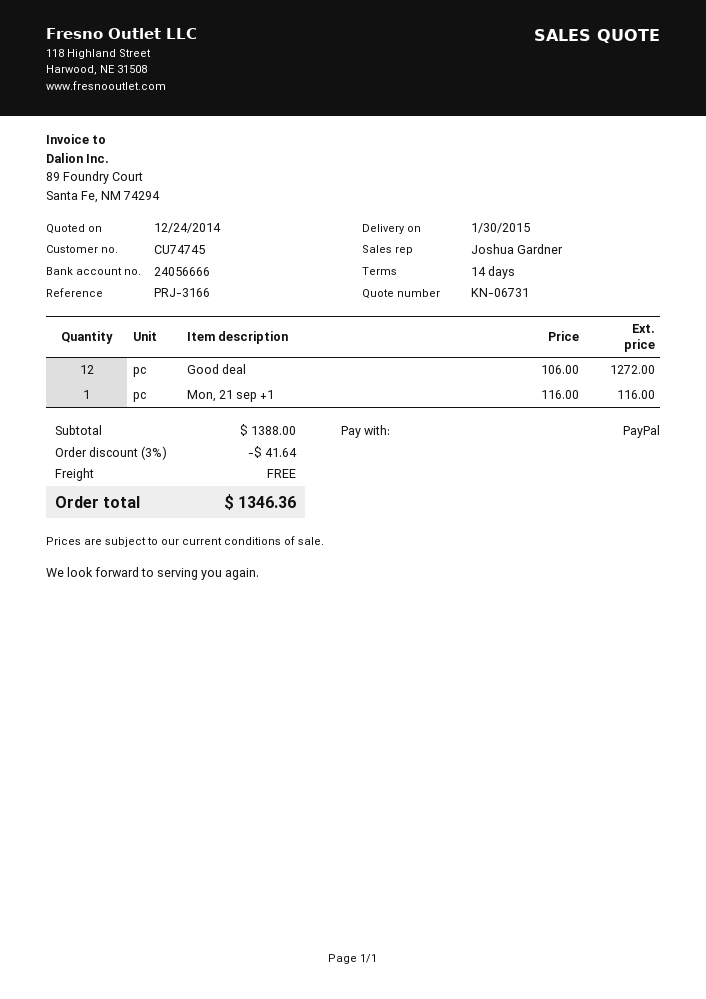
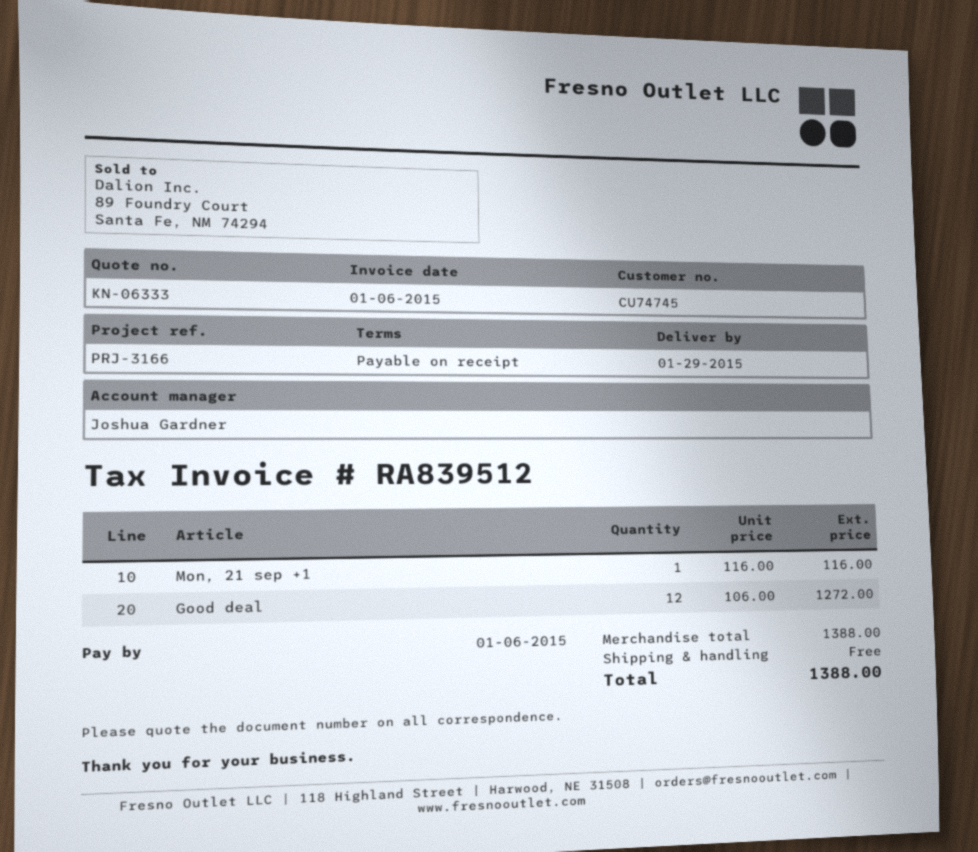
quote number: KN-06731 -> KN-06333
delivery date: 2015-01-30 -> 2015-01-29
payment terms: 14 days -> on receipt
discount: 3% = 41.64 -> none
total: 1346.36 -> 1388.00

